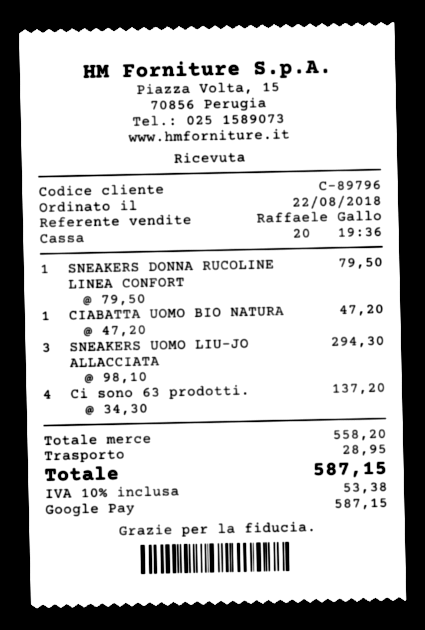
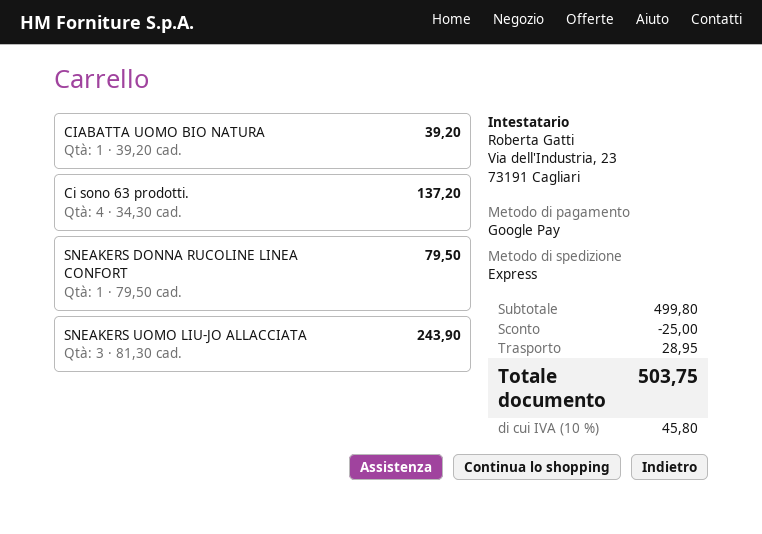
CIABATTA UOMO BIO NATURA: 1 x 47.20 = 47.20 -> 1 x 39.20 = 39.20
SNEAKERS UOMO LIU-JO ALLACCIATA: 3 x 98.10 = 294.30 -> 3 x 81.30 = 243.90
subtotal: 558.20 -> 499.80
discount: none -> 25.00
tax: 10% = 53.38 -> 10% = 45.80
total: 587.15 -> 503.75

